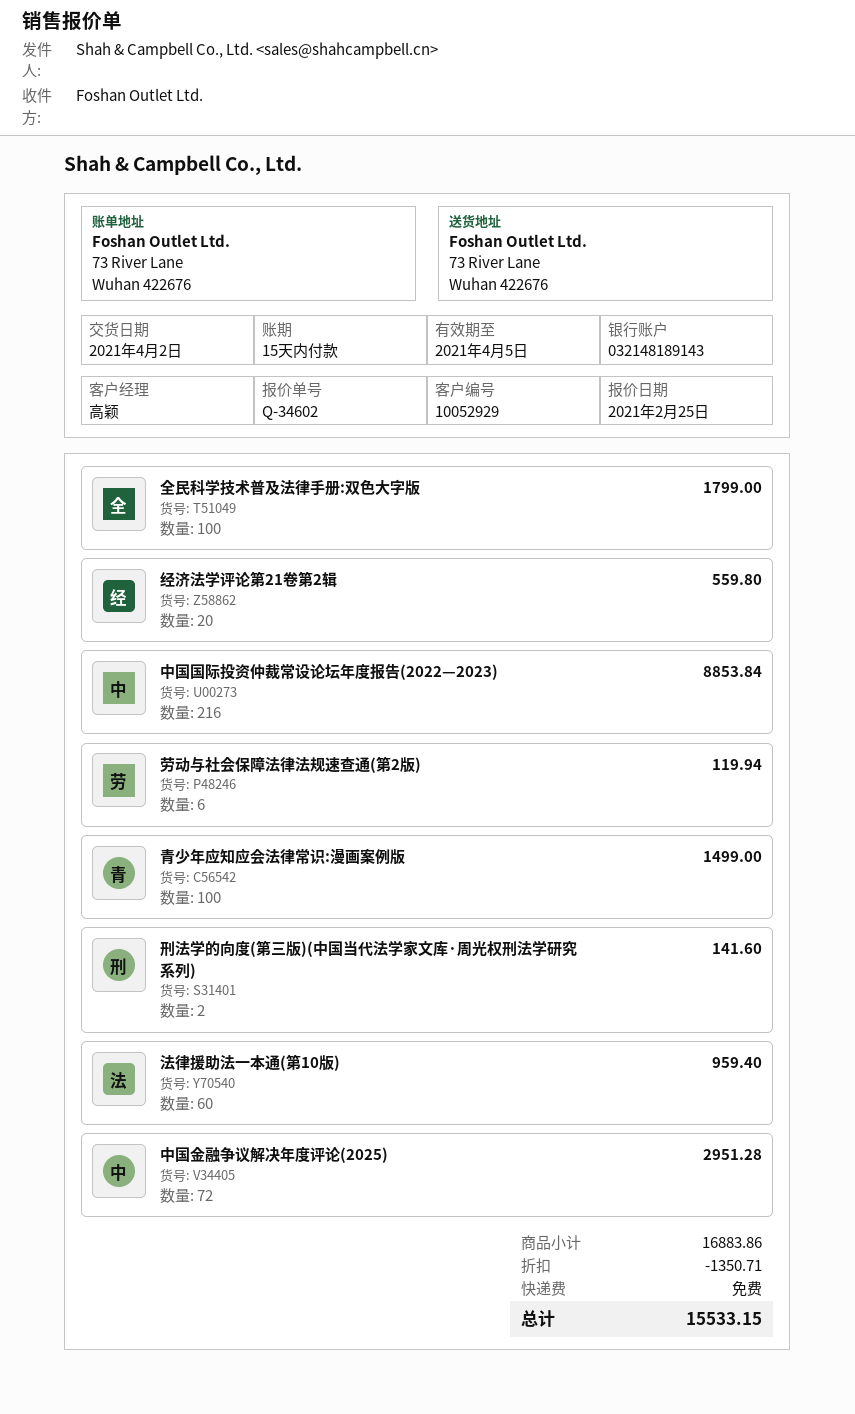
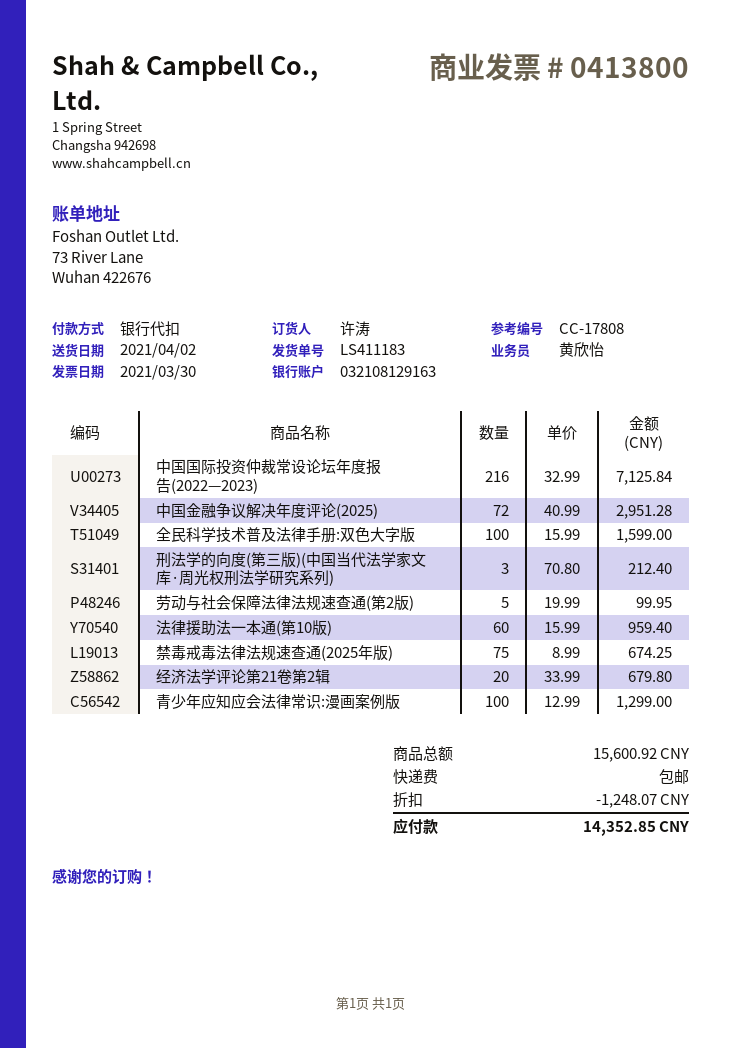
sales rep: 高颖 -> 黄欣怡
bank account: 032148189143 -> 032108129163
全民科学技术普及法律手册:双色大字版: 100 for 1799.00 -> 100 for 1599.00
经济法学评论第21卷第2辑: 20 for 559.80 -> 20 for 679.80
中国国际投资仲裁常设论坛年度报告(2022—2023): 216 for 8853.84 -> 216 for 7125.84
劳动与社会保障法律法规速查通(第2版): 6 for 119.94 -> 5 for 99.95
青少年应知应会法律常识:漫画案例版: 100 for 1499.00 -> 100 for 1299.00
刑法学的向度(第三版)(中国当代法学家文库·周光权刑法学研究系列): 2 for 141.60 -> 3 for 212.40
禁毒戒毒法律法规速查通(2025年版): none -> 75 for 674.25
subtotal: 16883.86 -> 15600.92
discount: 1350.71 -> 1248.07
total: 15533.15 -> 14352.85

